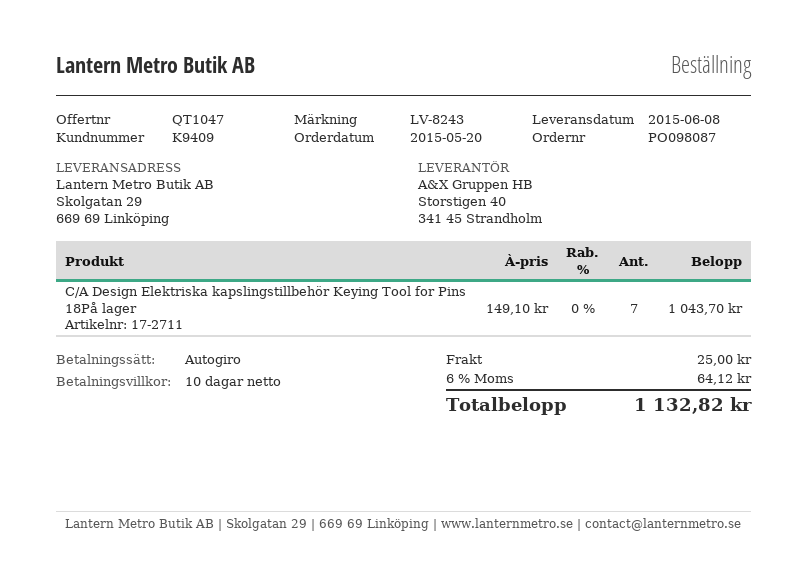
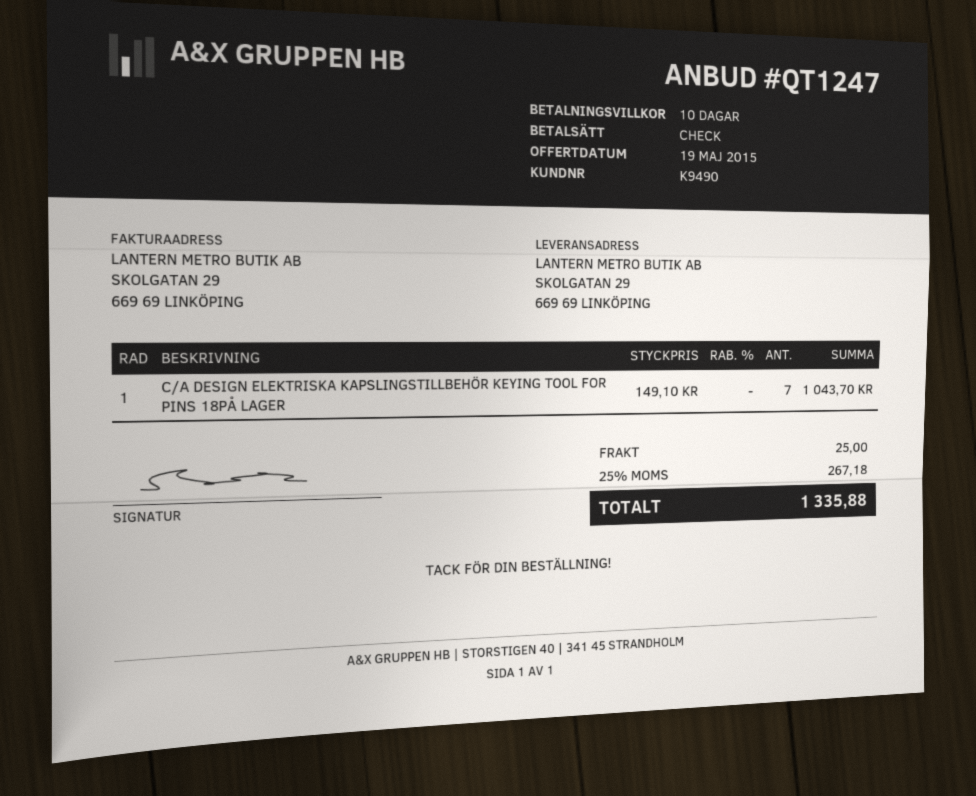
quote number: QT1047 -> QT1247
customer number: K9409 -> K9490
payment method: direct debit -> cheque
tax: 6% = 64.12 -> 25% = 267.18
total: 1132.82 -> 1335.88

